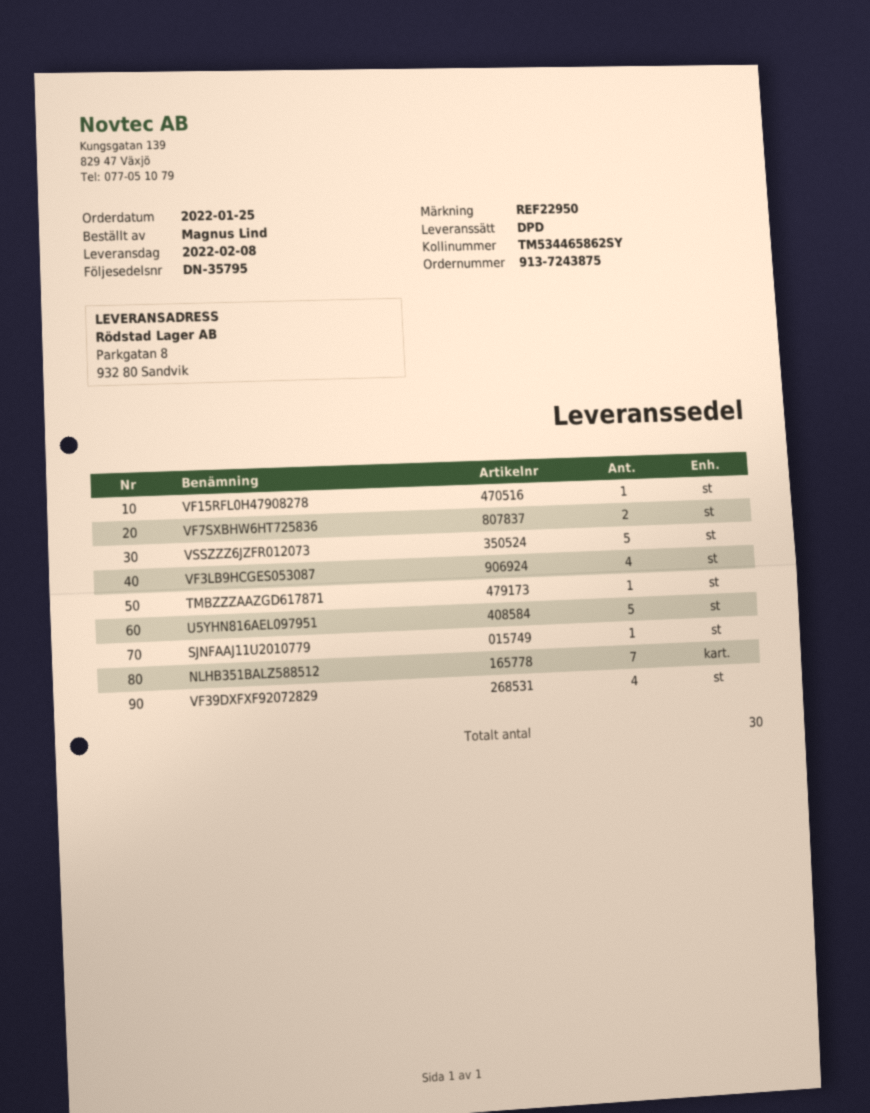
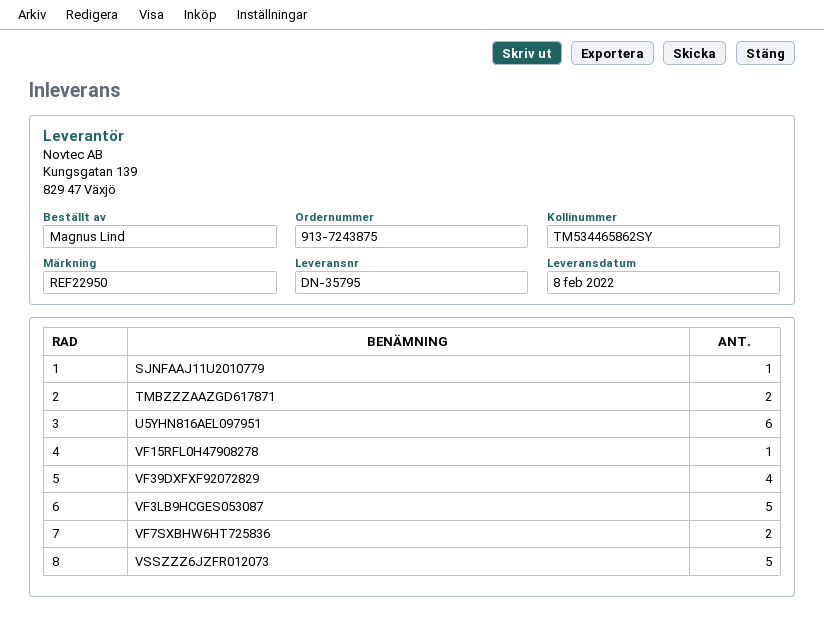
VF3LB9HCGES053087: 4 -> 5
TMBZZZAAZGD617871: 1 -> 2
U5YHN816AEL097951: 5 -> 6
NLHB351BALZ588512: 7 -> none

